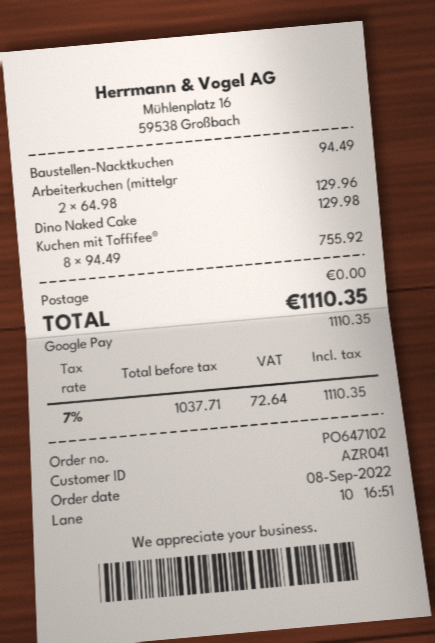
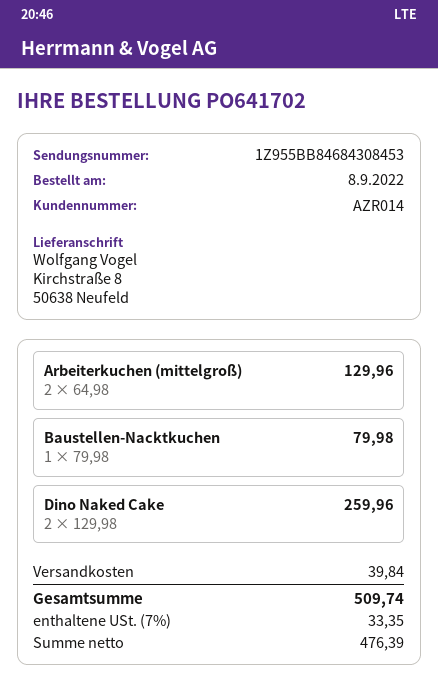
order number: PO647102 -> PO641702
customer number: AZR041 -> AZR014
Baustellen-Nacktkuchen: 1 x 94.49 = 94.49 -> 1 x 79.98 = 79.98
Dino Naked Cake: 1 x 129.98 = 129.98 -> 2 x 129.98 = 259.96
Kuchen mit Toffifee®: 8 x 94.49 = 755.92 -> none
shipping: 0.00 -> 39.84
net: 1037.71 -> 476.39
tax: 7% = 72.64 -> 7% = 33.35
total: 1110.35 -> 509.74

